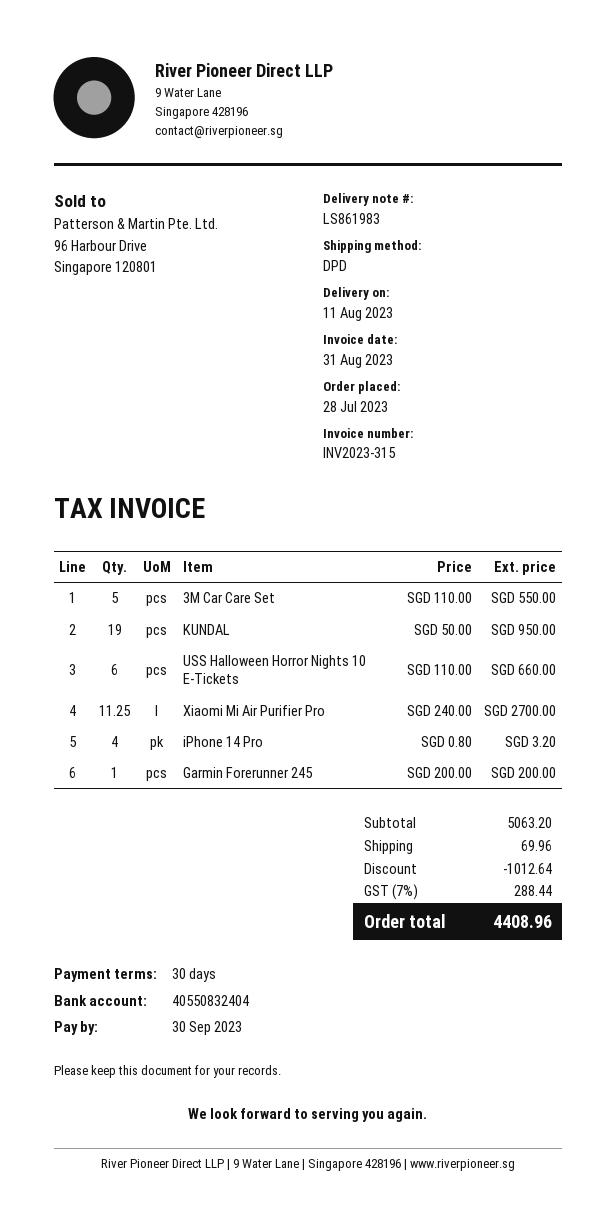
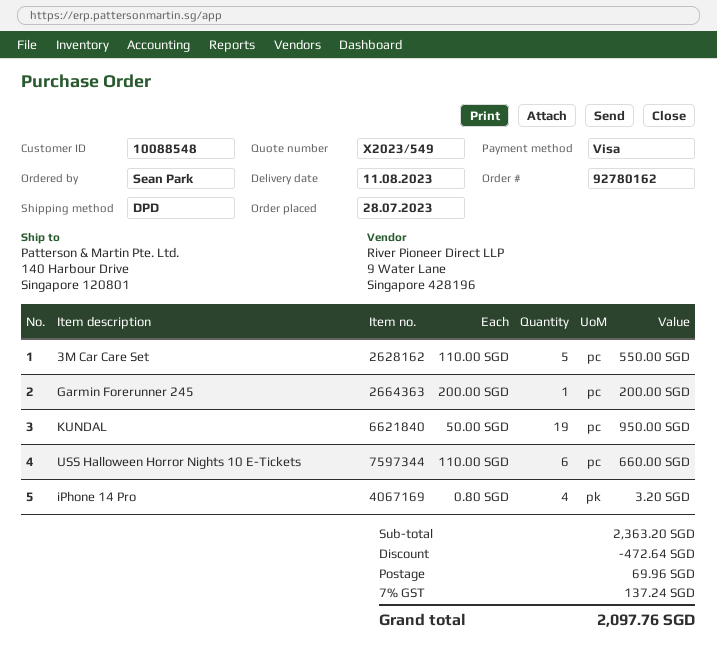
Xiaomi Mi Air Purifier Pro: 11.25 x 240.00 = 2700.00 -> none
subtotal: 5063.20 -> 2363.20
discount: 1012.64 -> 472.64
tax: 7% = 288.44 -> 7% = 137.24
total: 4408.96 -> 2097.76

